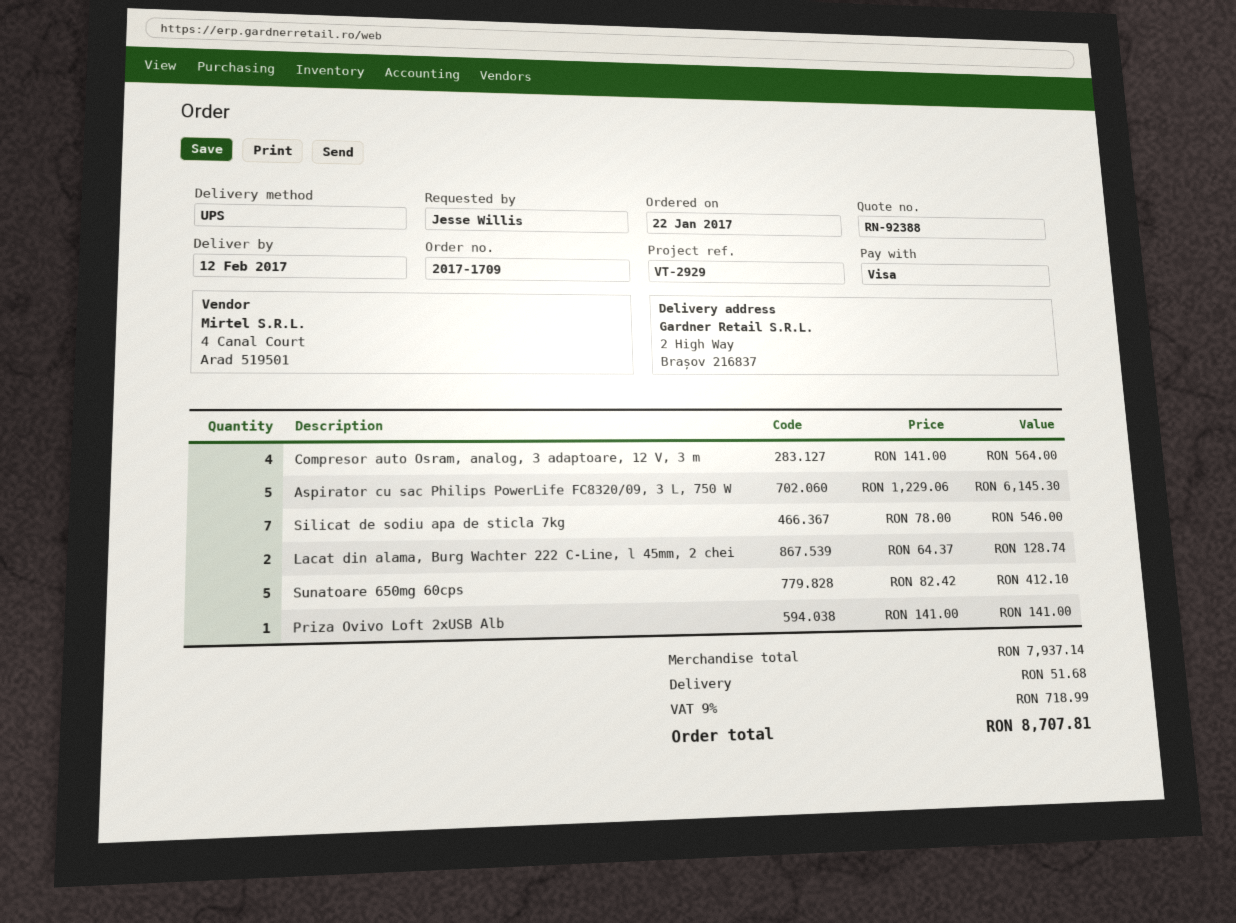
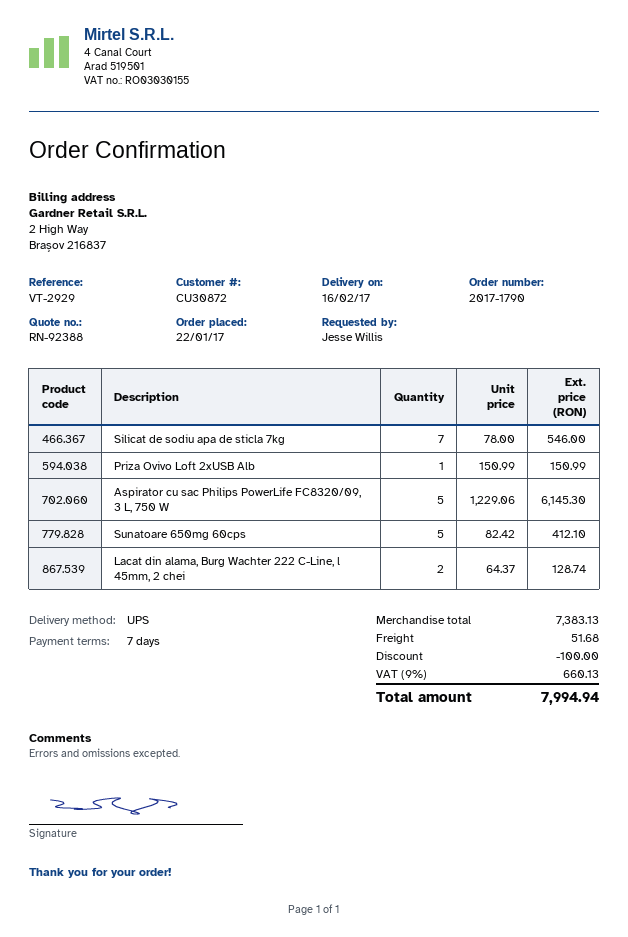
order number: 2017-1709 -> 2017-1790
delivery date: 2017-02-12 -> 2017-02-16
Compresor auto Osram, analog, 3 adaptoare, 12 V, 3 m: 4 x 141.00 = 564.00 -> none
Priza Ovivo Loft 2xUSB Alb: 1 x 141.00 = 141.00 -> 1 x 150.99 = 150.99
subtotal: 7937.14 -> 7383.13
discount: none -> 100.00
tax: 9% = 718.99 -> 9% = 660.13
total: 8707.81 -> 7994.94

